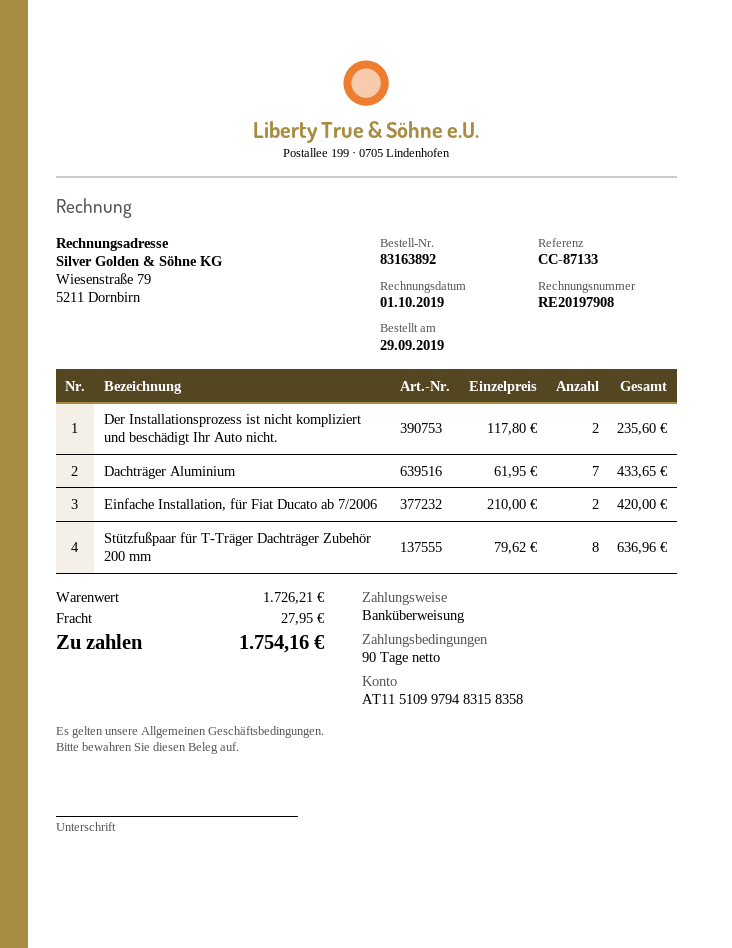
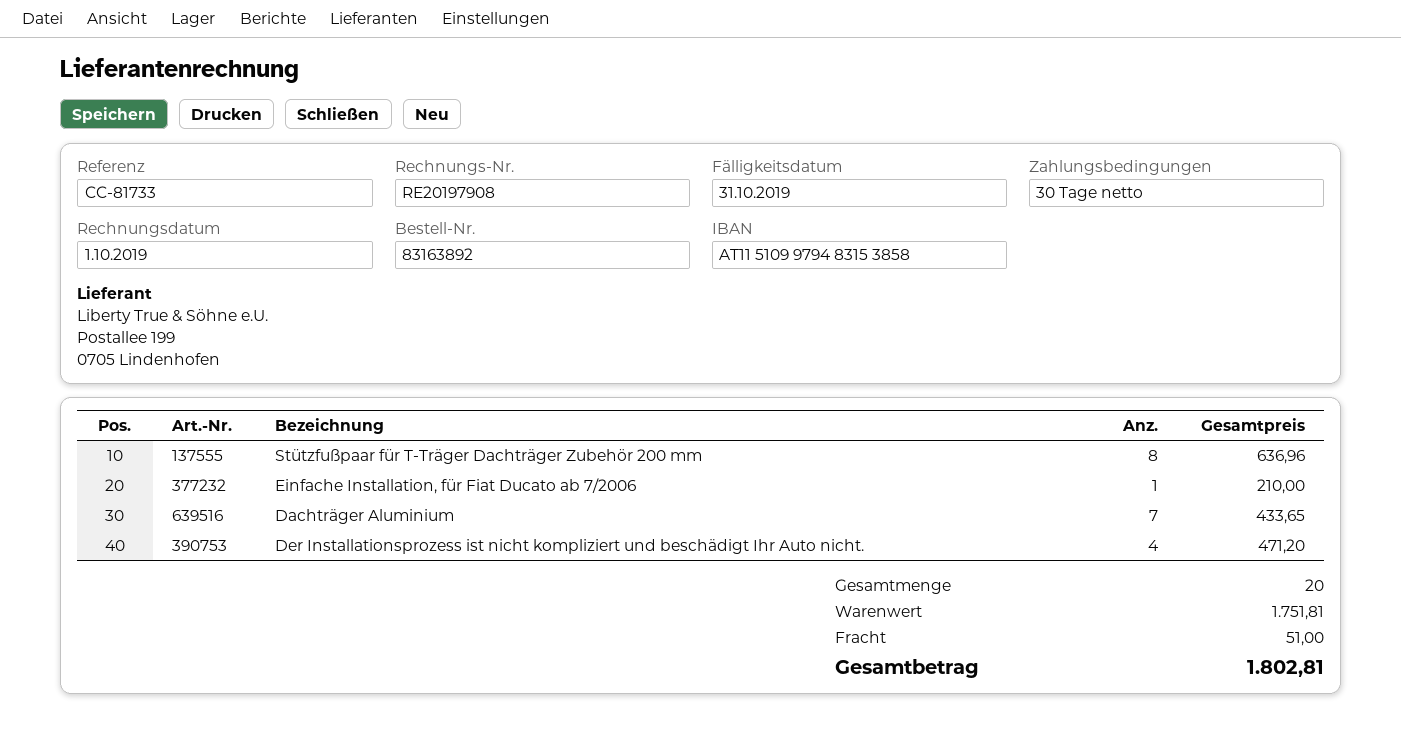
payment terms: 90 days -> 30 days
reference: CC-87133 -> CC-81733
bank account: AT115109979483158358 -> AT115109979483153858
Der Installationsprozess ist nicht kompliziert und beschädigt Ihr Auto nicht.: 2 for 235.60 -> 4 for 471.20
Einfache Installation, für Fiat Ducato ab 7/2006: 2 for 420.00 -> 1 for 210.00
subtotal: 1726.21 -> 1751.81
shipping: 27.95 -> 51.00
total: 1754.16 -> 1802.81

